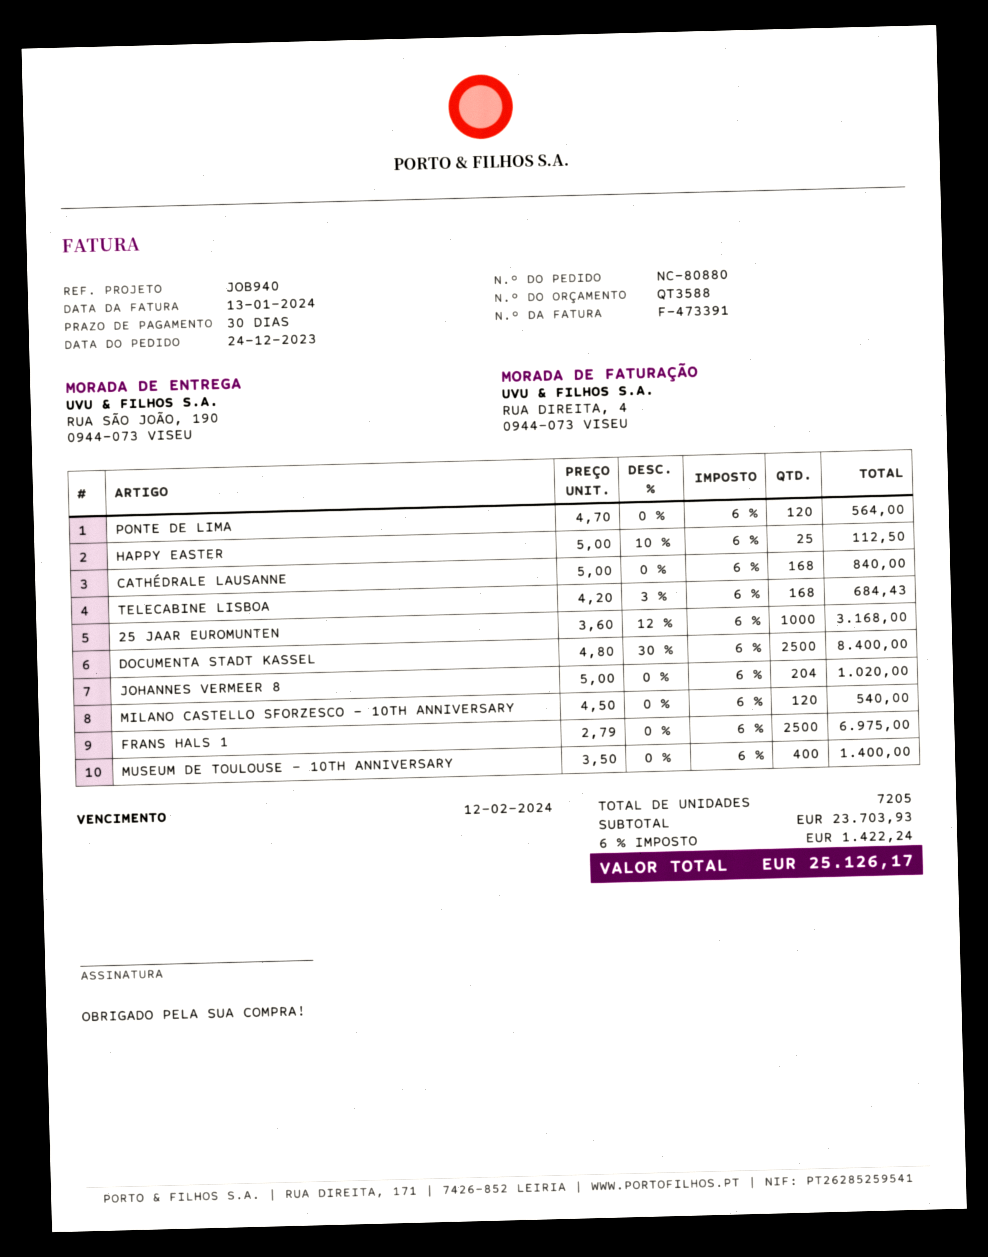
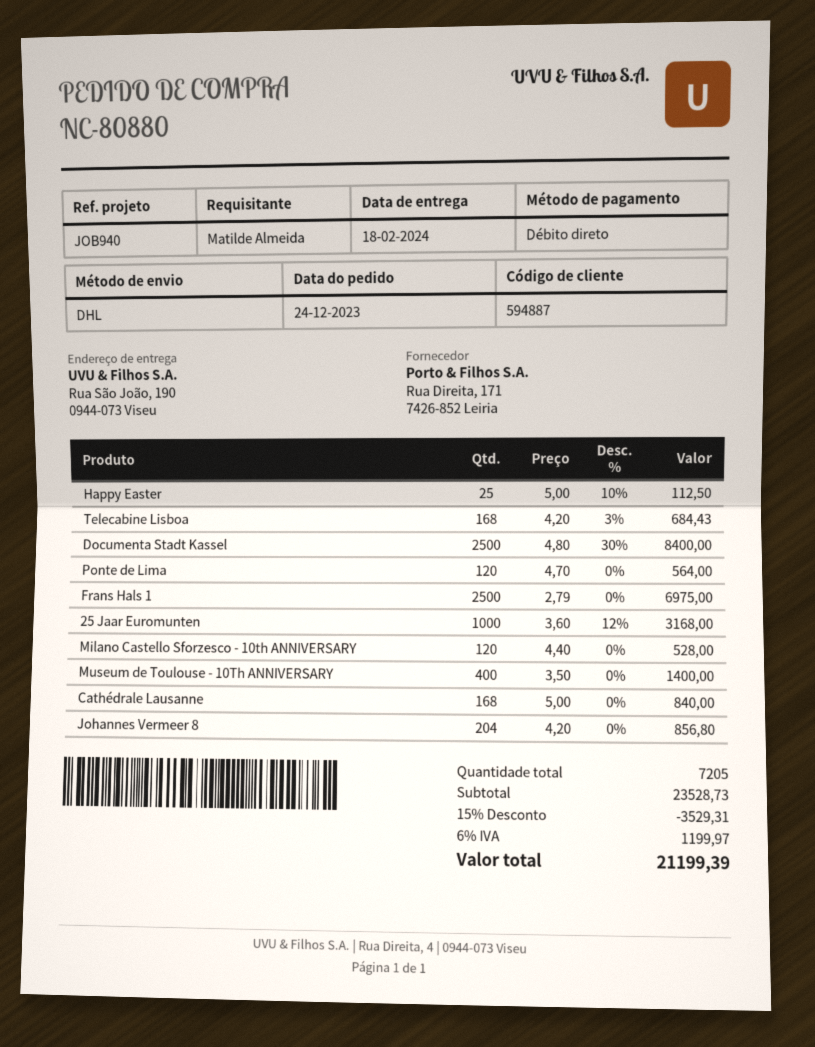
JOHANNES VERMEER 8: 204 x 5.00 = 1020.00 -> 204 x 4.20 = 856.80
MILANO CASTELLO SFORZESCO - 10TH ANNIVERSARY: 120 x 4.50 = 540.00 -> 120 x 4.40 = 528.00
subtotal: 23703.93 -> 23528.73
discount: none -> 15% = 3529.31
tax: 6% = 1422.24 -> 6% = 1199.97
total: 25126.17 -> 21199.39

